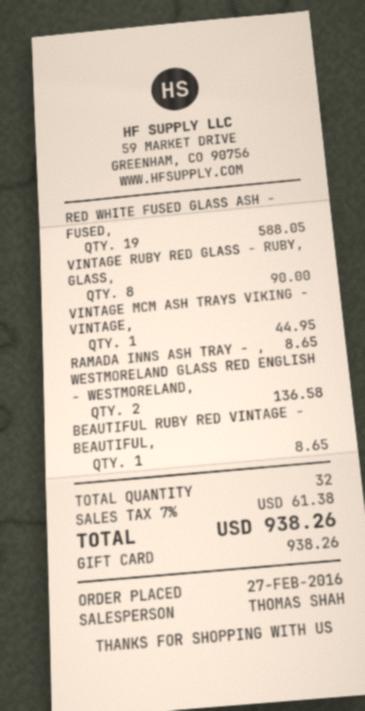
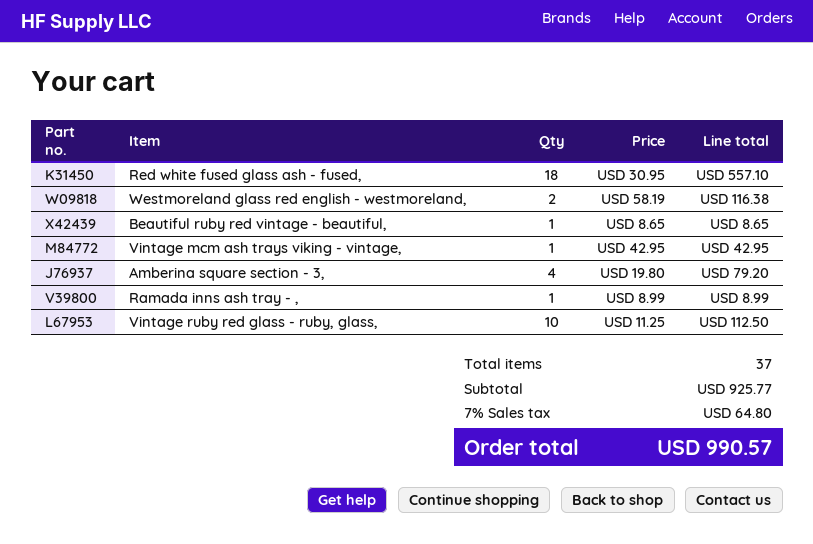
RED WHITE FUSED GLASS ASH - FUSED,: 19 for 588.05 -> 18 for 557.10
VINTAGE RUBY RED GLASS - RUBY, GLASS,: 8 for 90.00 -> 10 for 112.50
VINTAGE MCM ASH TRAYS VIKING - VINTAGE,: 1 for 44.95 -> 1 for 42.95
RAMADA INNS ASH TRAY - ,: 1 for 8.65 -> 1 for 8.99
WESTMORELAND GLASS RED ENGLISH - WESTMORELAND,: 2 for 136.58 -> 2 for 116.38
Amberina square section - 3,: none -> 4 for 79.20
total quantity: 32 -> 37
tax: 7% = 61.38 -> 7% = 64.80
total: 938.26 -> 990.57

